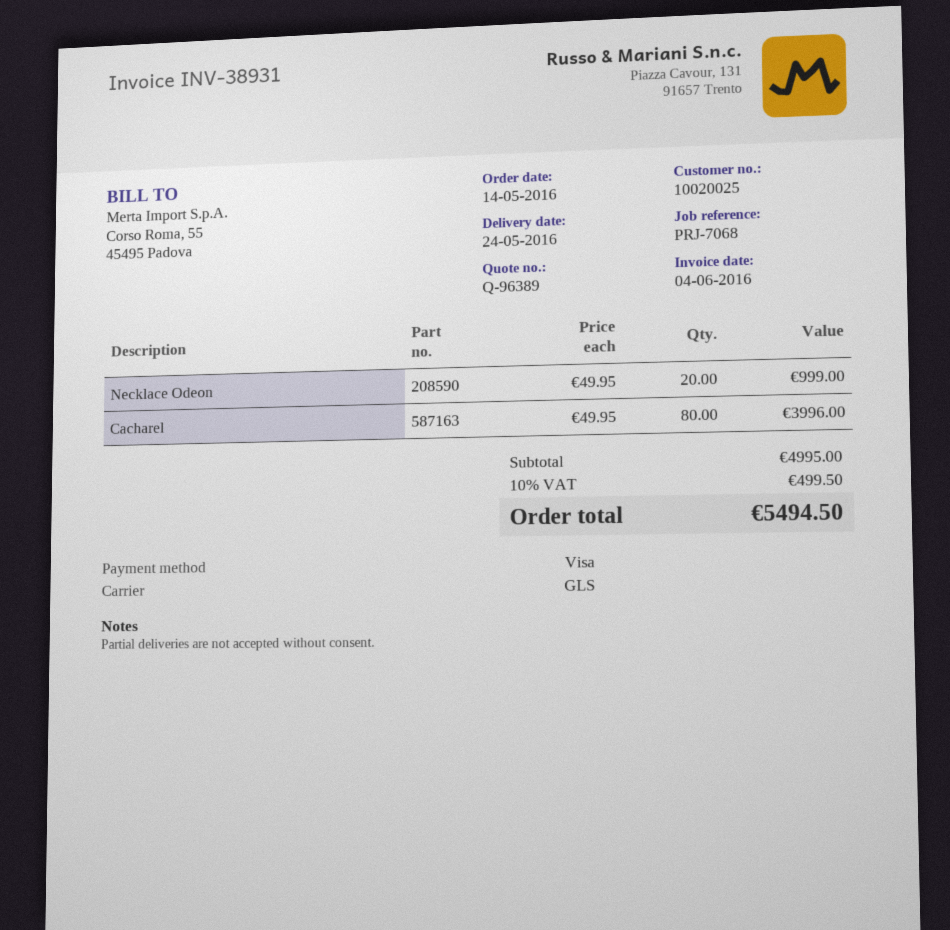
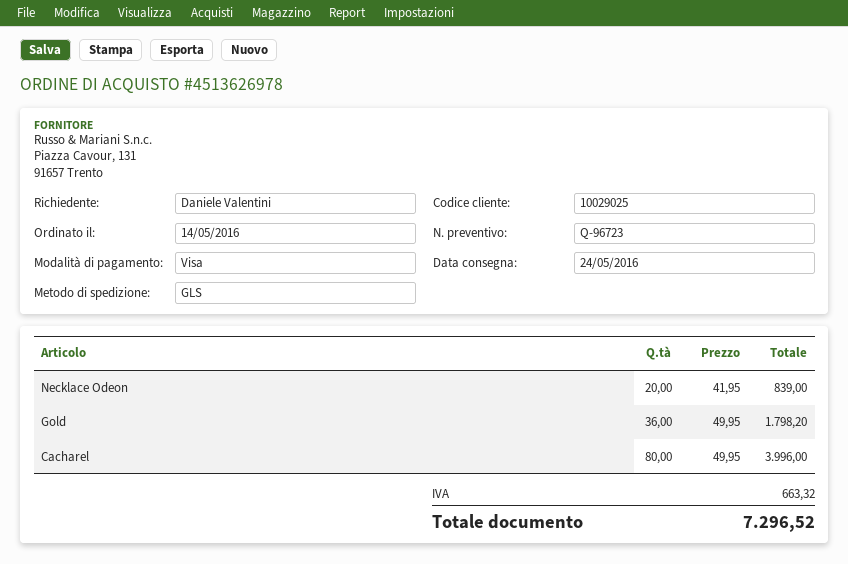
quote number: Q-96389 -> Q-96723
customer number: 10020025 -> 10029025
Necklace Odeon: 20 x 49.95 = 999.00 -> 20 x 41.95 = 839.00
Gold: none -> 36 x 49.95 = 1798.20
tax: 499.50 -> 663.32
total: 5494.50 -> 7296.52

